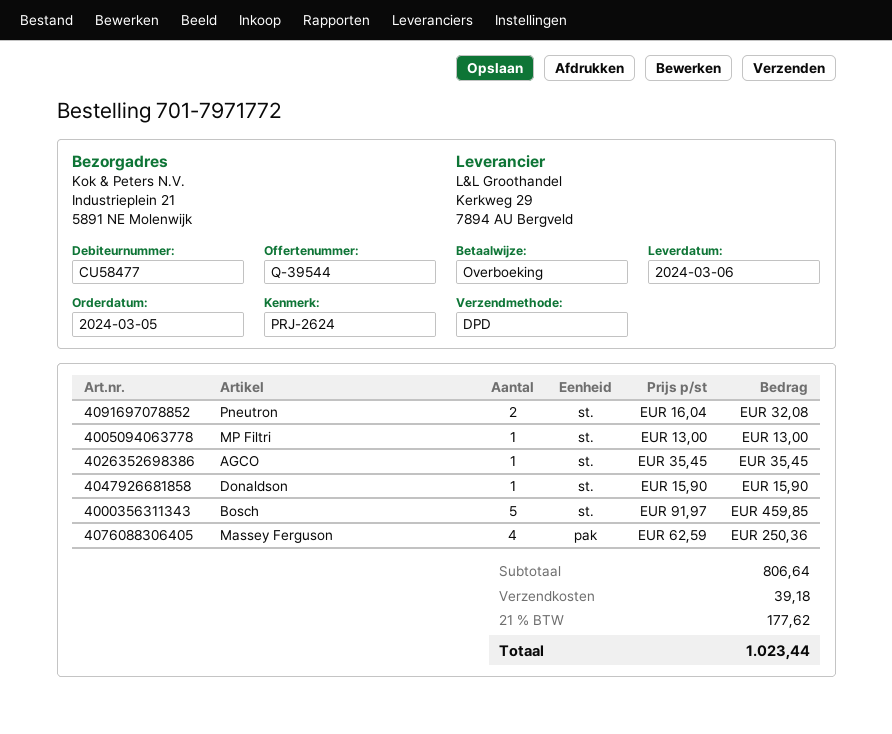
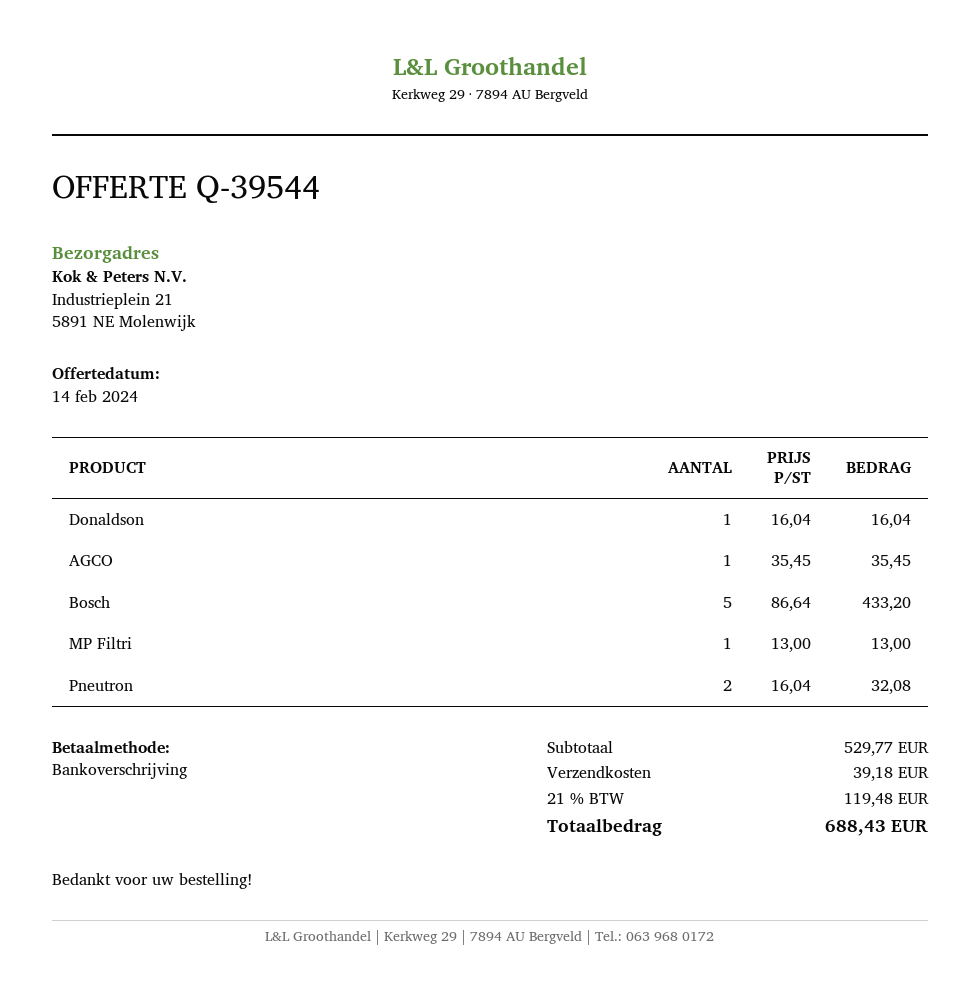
Donaldson: 1 x 15.90 = 15.90 -> 1 x 16.04 = 16.04
Bosch: 5 x 91.97 = 459.85 -> 5 x 86.64 = 433.20
Massey Ferguson: 4 x 62.59 = 250.36 -> none
subtotal: 806.64 -> 529.77
tax: 21% = 177.62 -> 21% = 119.48
total: 1023.44 -> 688.43

